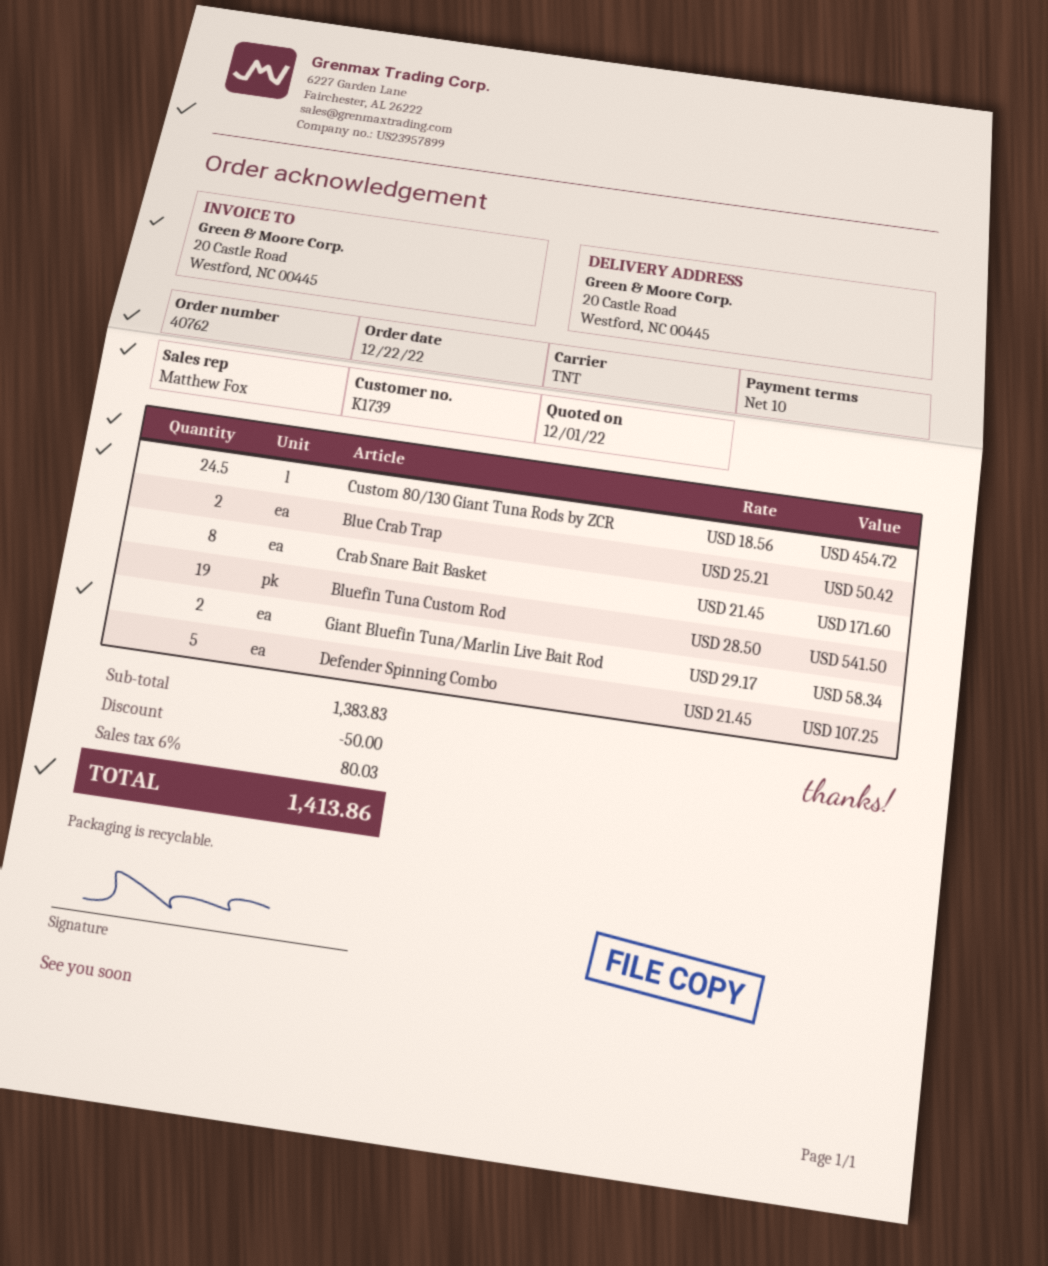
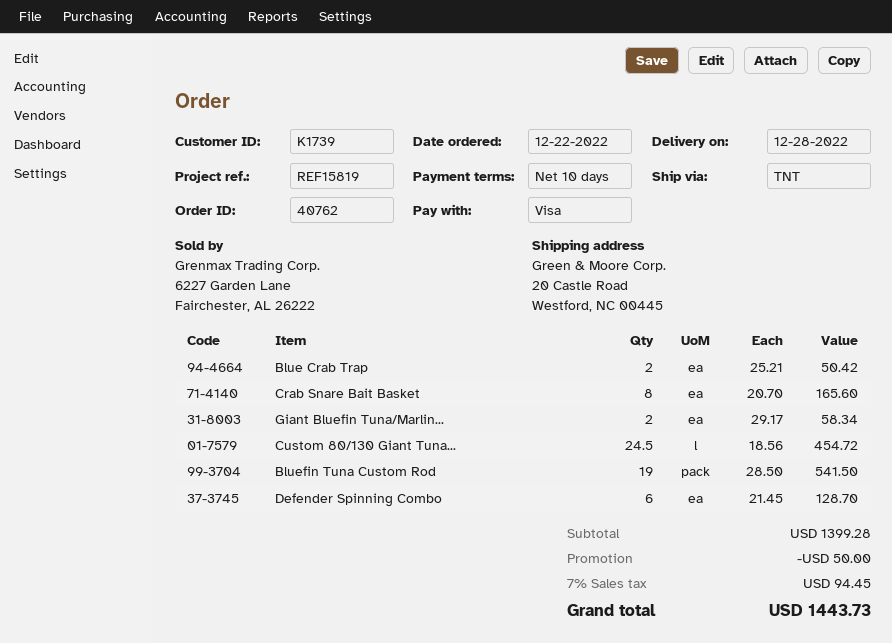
Crab Snare Bait Basket: 8 x 21.45 = 171.60 -> 8 x 20.70 = 165.60
Defender Spinning Combo: 5 x 21.45 = 107.25 -> 6 x 21.45 = 128.70
subtotal: 1383.83 -> 1399.28
tax: 6% = 80.03 -> 7% = 94.45
total: 1413.86 -> 1443.73

